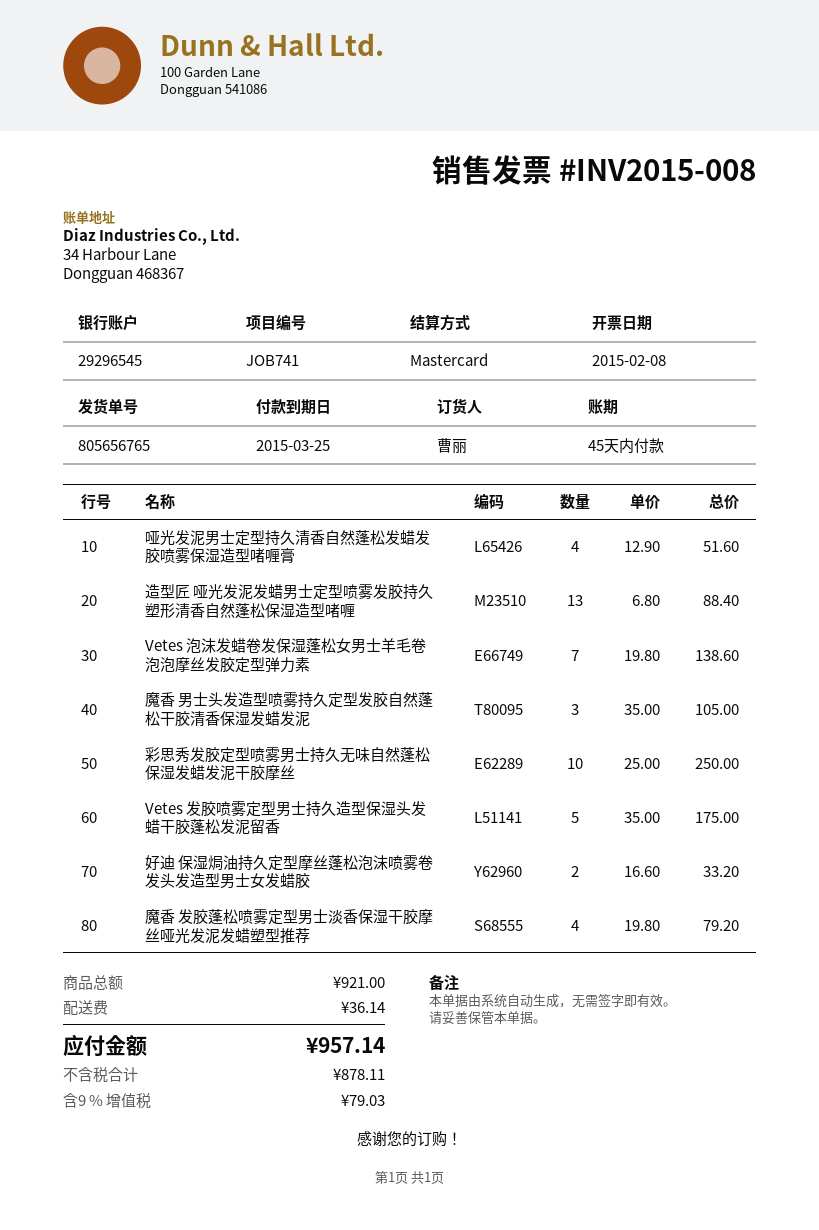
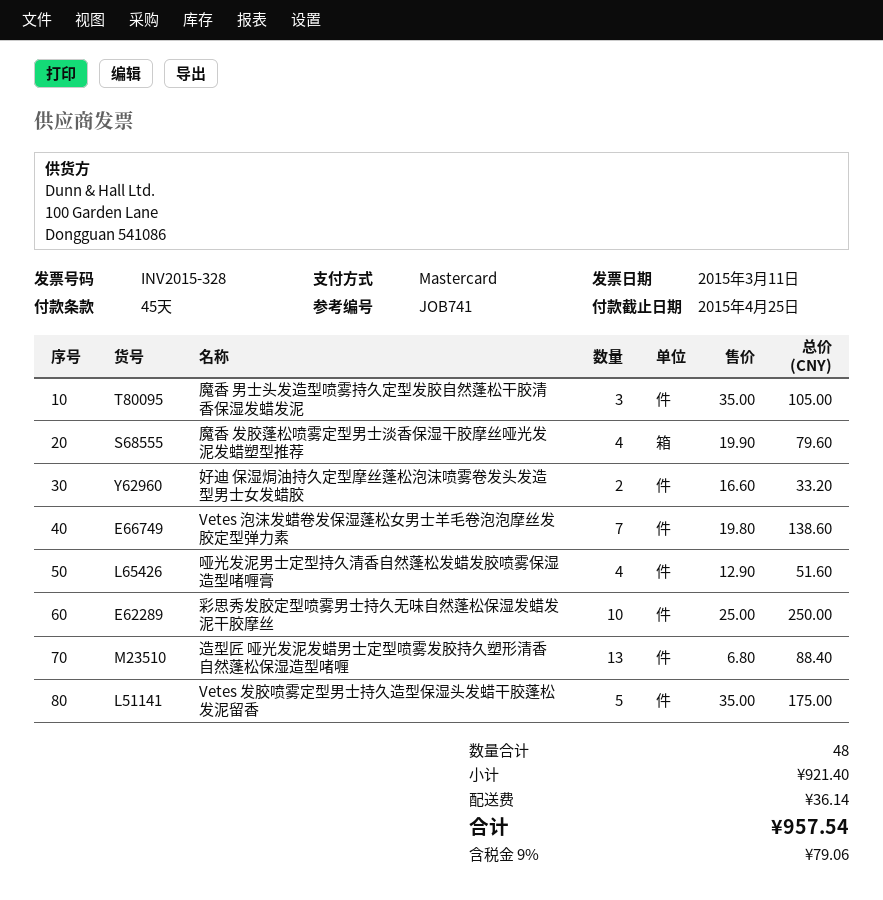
invoice number: INV2015-008 -> INV2015-328
invoice date: 2015-02-08 -> 2015-03-11
due date: 2015-03-25 -> 2015-04-25
魔香 发胶蓬松喷雾定型男士淡香保湿干胶摩丝哑光发泥发蜡塑型推荐: 4 x 19.80 = 79.20 -> 4 x 19.90 = 79.60
subtotal: 921.00 -> 921.40
tax: 9% = 79.03 -> 9% = 79.06
total: 957.14 -> 957.54

